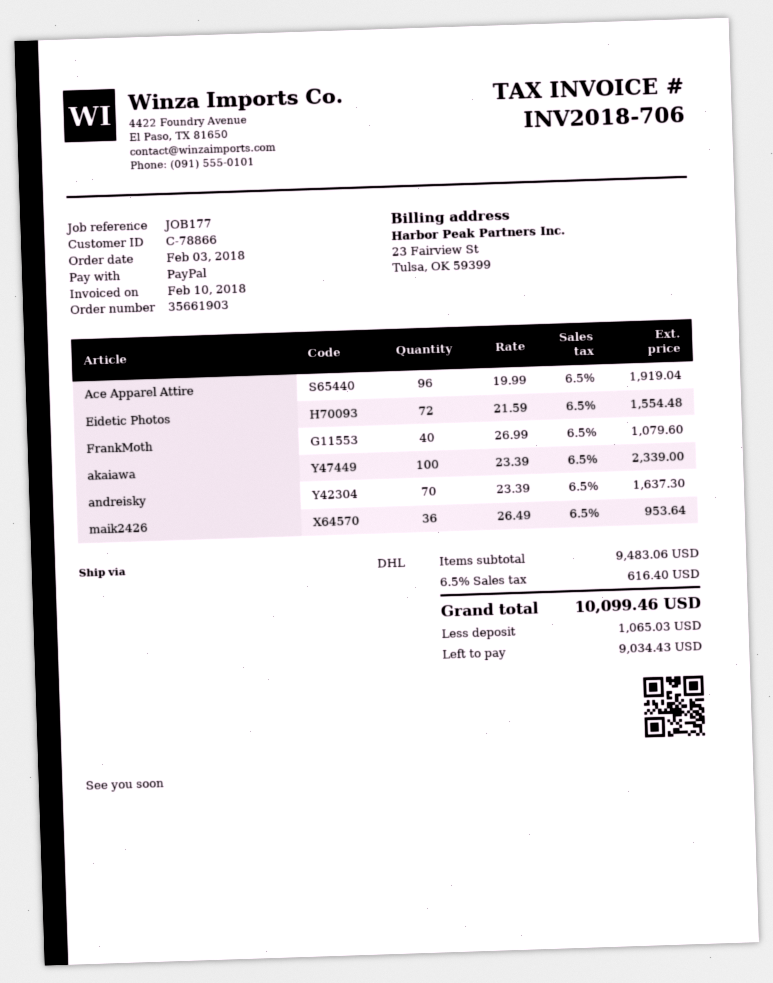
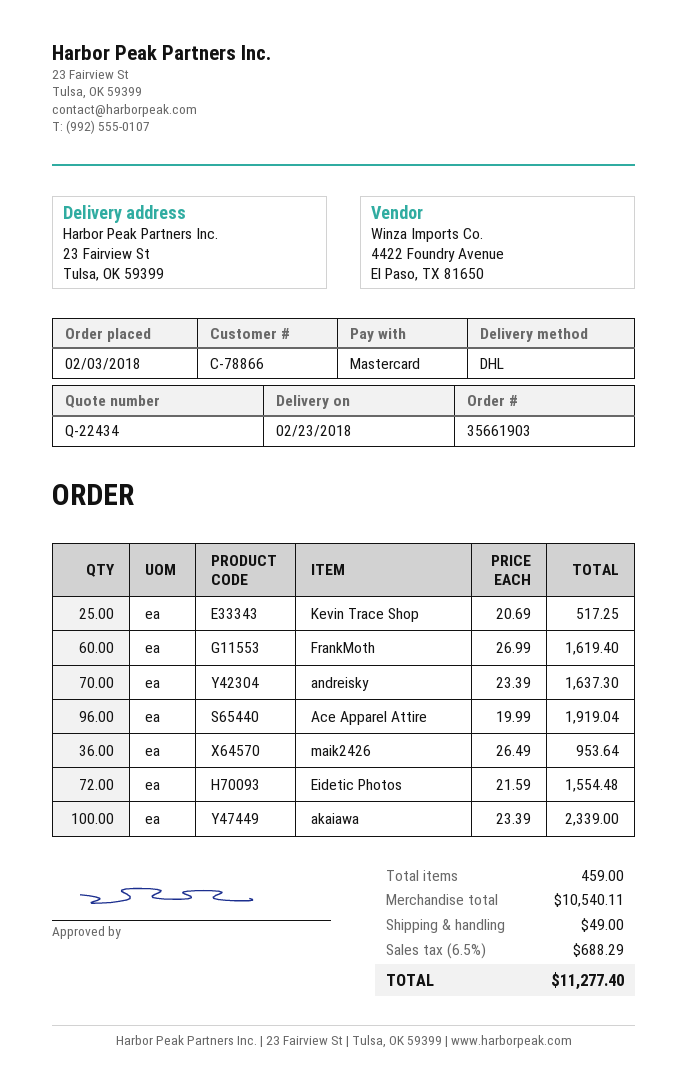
payment method: PayPal -> Mastercard
FrankMoth: 40 x 26.99 = 1079.60 -> 60 x 26.99 = 1619.40
Kevin Trace Shop: none -> 25 x 20.69 = 517.25
subtotal: 9483.06 -> 10540.11
shipping: none -> 49.00
tax: 6.5% = 616.40 -> 6.5% = 688.29
total: 10099.46 -> 11277.40

